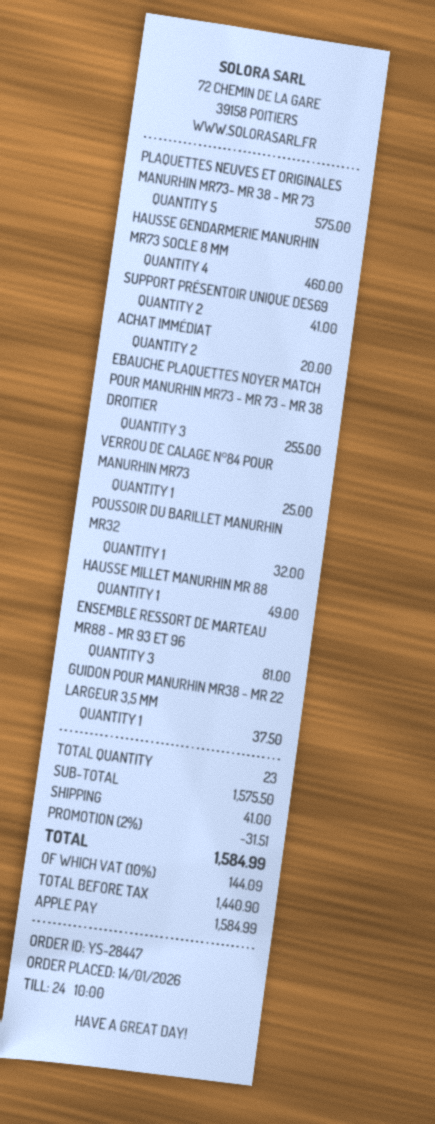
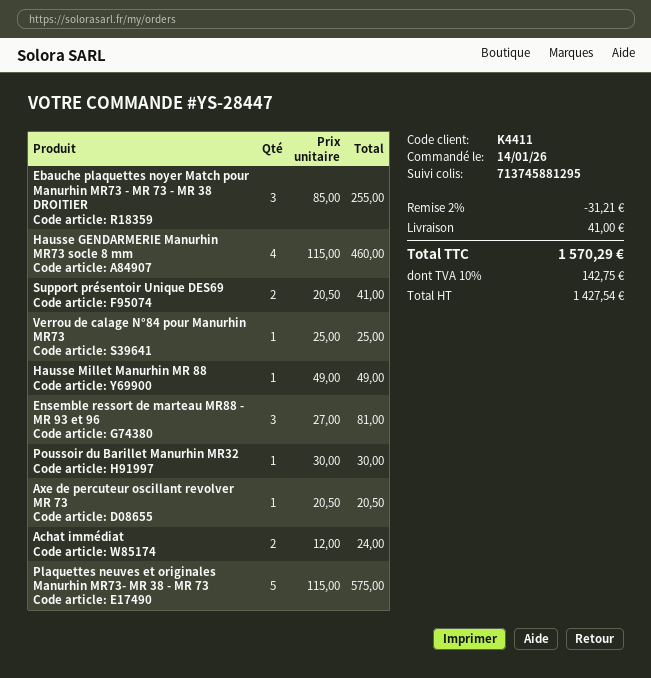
ACHAT IMMÉDIAT: 2 for 20.00 -> 2 for 24.00
POUSSOIR DU BARILLET MANURHIN MR32: 1 for 32.00 -> 1 for 30.00
GUIDON POUR MANURHIN MR38 - MR 22 LARGEUR 3,5 MM: 1 for 37.50 -> none
Axe de percuteur oscillant revolver MR 73: none -> 1 for 20.50
discount: 2% = 31.51 -> 2% = 31.21
net: 1440.90 -> 1427.54
tax: 10% = 144.09 -> 10% = 142.75
total: 1584.99 -> 1570.29

